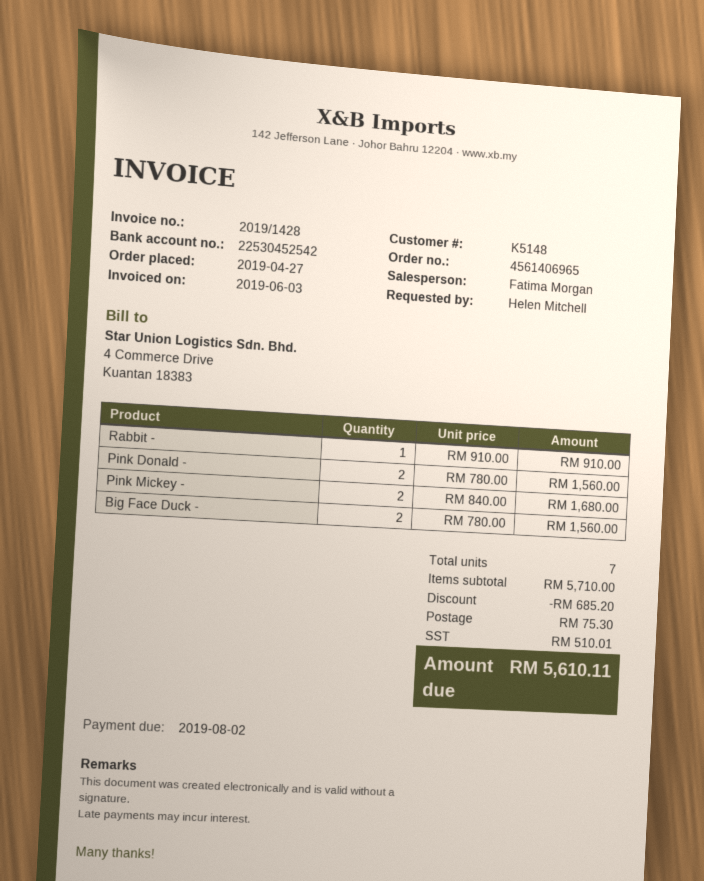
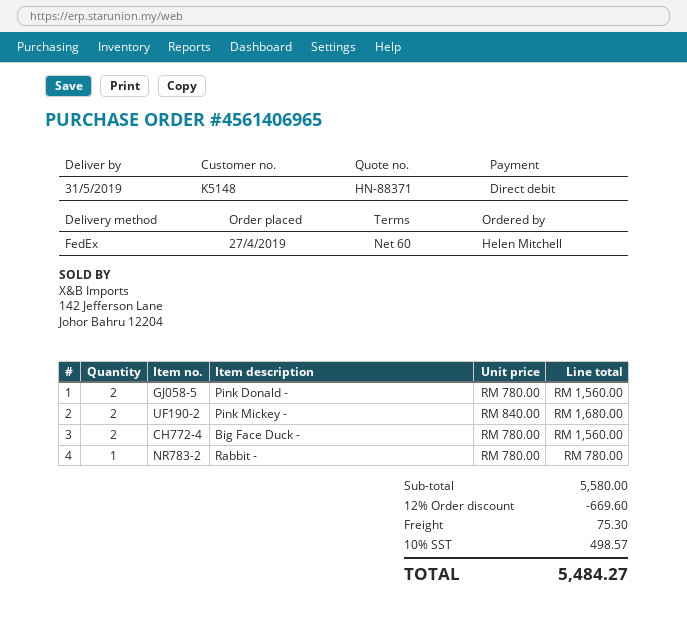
Rabbit -: 1 x 910.00 = 910.00 -> 1 x 780.00 = 780.00
subtotal: 5710.00 -> 5580.00
discount: 685.20 -> 669.60
tax: 510.01 -> 498.57
total: 5610.11 -> 5484.27

